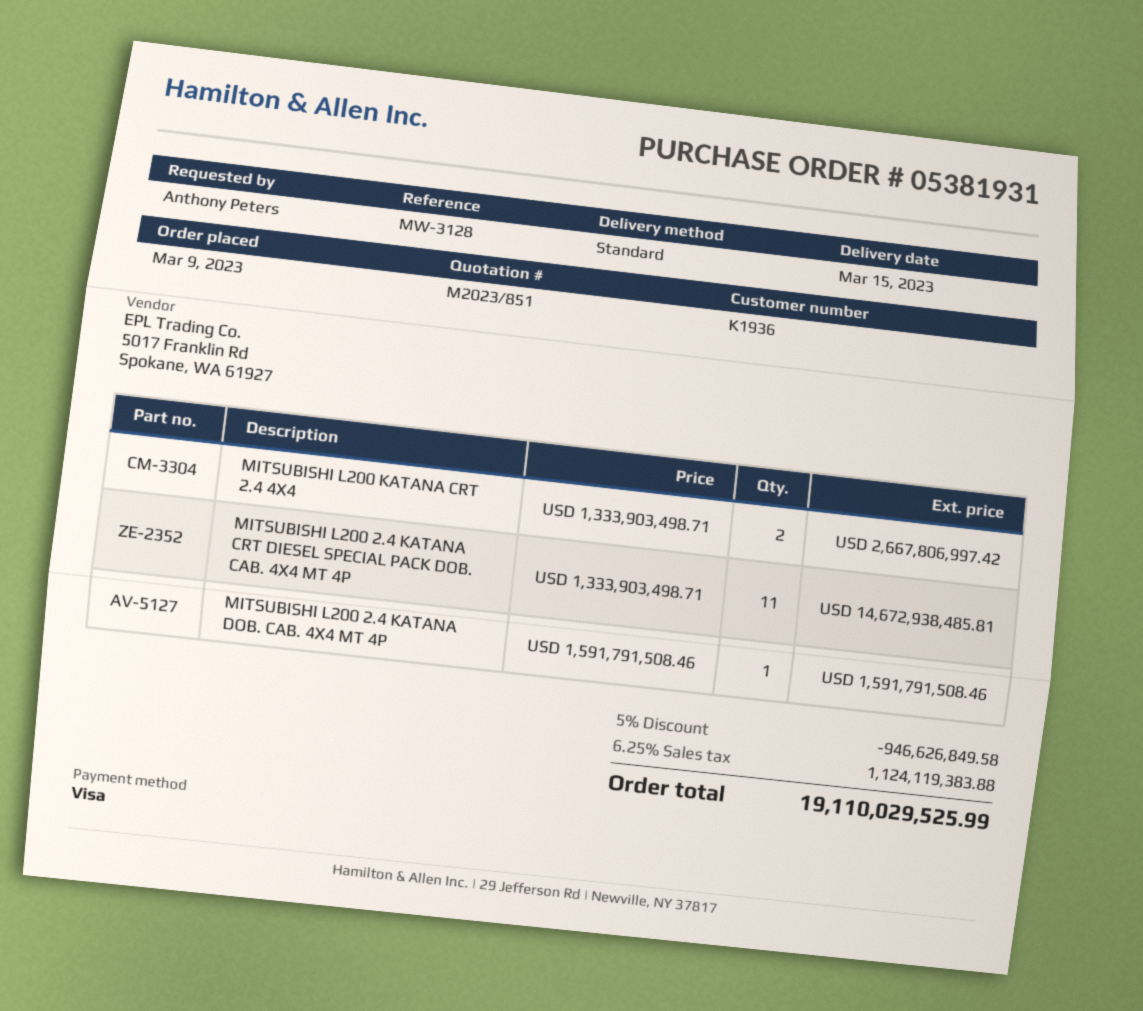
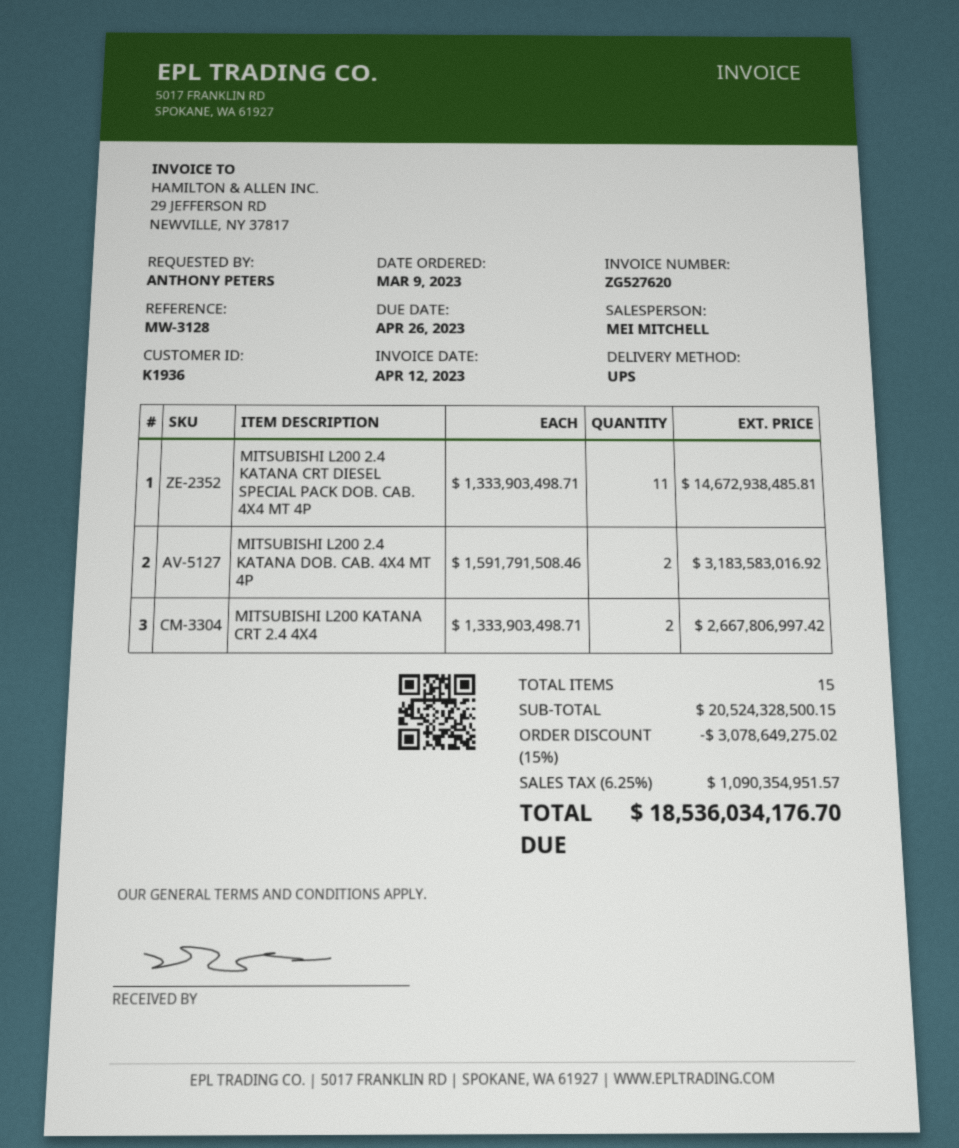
shipping method: standard -> UPS
MITSUBISHI L200 2.4 KATANA DOB. CAB. 4X4 MT 4P: 1 x 1591791508.46 = 1591791508.46 -> 2 x 1591791508.46 = 3183583016.92
discount: 5% = 946626849.58 -> 15% = 3078649275.02
tax: 6.25% = 1124119383.88 -> 6.25% = 1090354951.57
total: 19110029525.99 -> 18536034176.70

